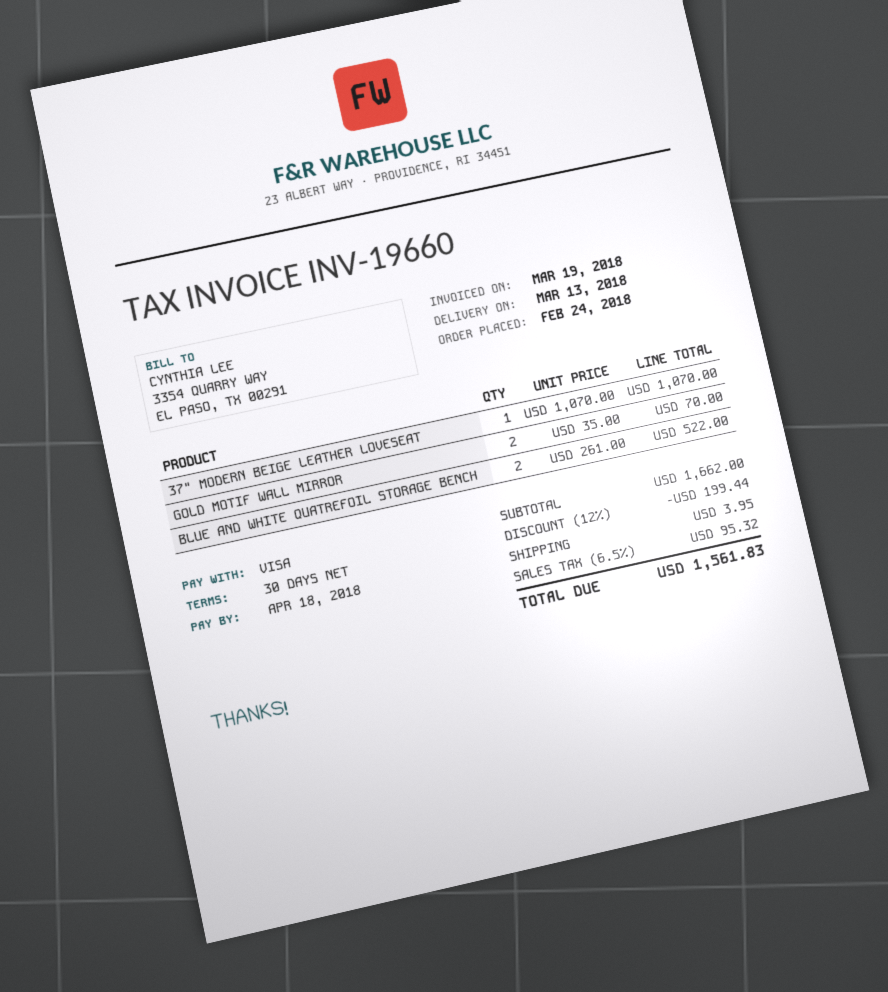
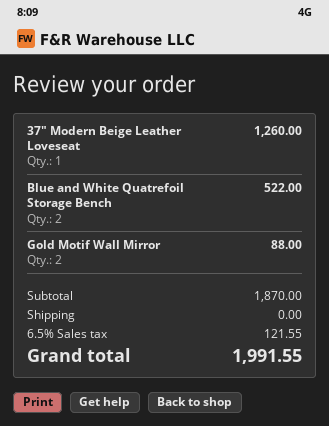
37" MODERN BEIGE LEATHER LOVESEAT: 1 for 1070.00 -> 1 for 1260.00
GOLD MOTIF WALL MIRROR: 2 for 70.00 -> 2 for 88.00
subtotal: 1662.00 -> 1870.00
discount: 12% = 199.44 -> none
shipping: 3.95 -> 0.00
tax: 6.5% = 95.32 -> 6.5% = 121.55
total: 1561.83 -> 1991.55

